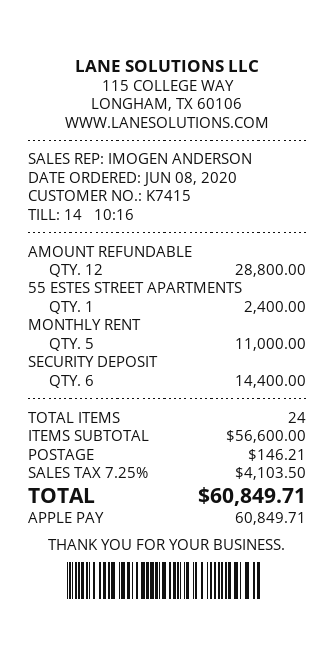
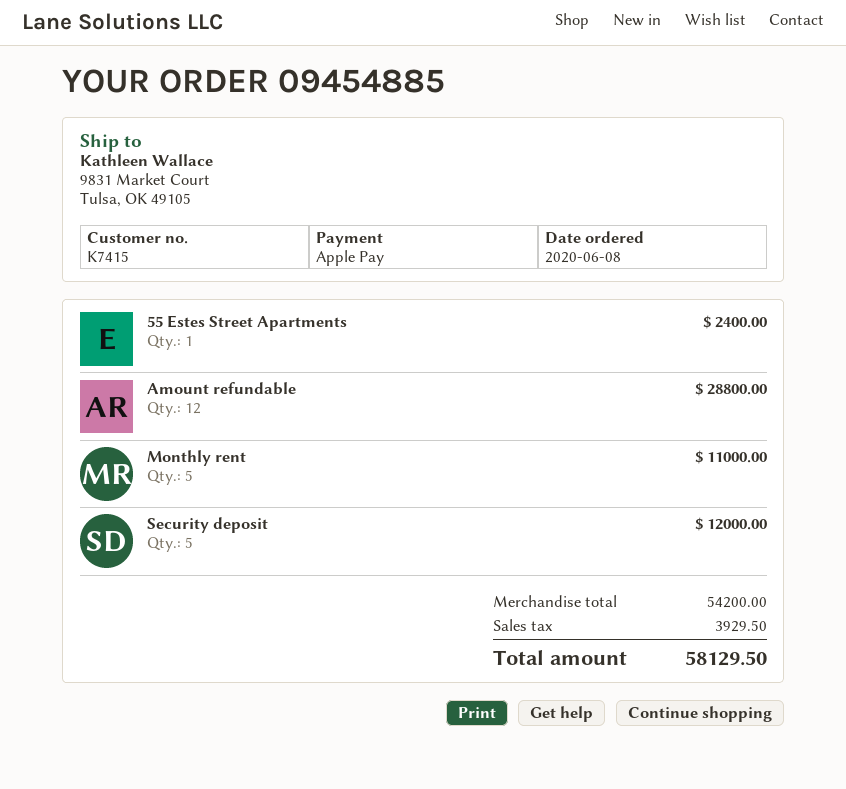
SECURITY DEPOSIT: 6 for 14400.00 -> 5 for 12000.00
subtotal: 56600.00 -> 54200.00
shipping: 146.21 -> none
tax: 4103.50 -> 3929.50
total: 60849.71 -> 58129.50

